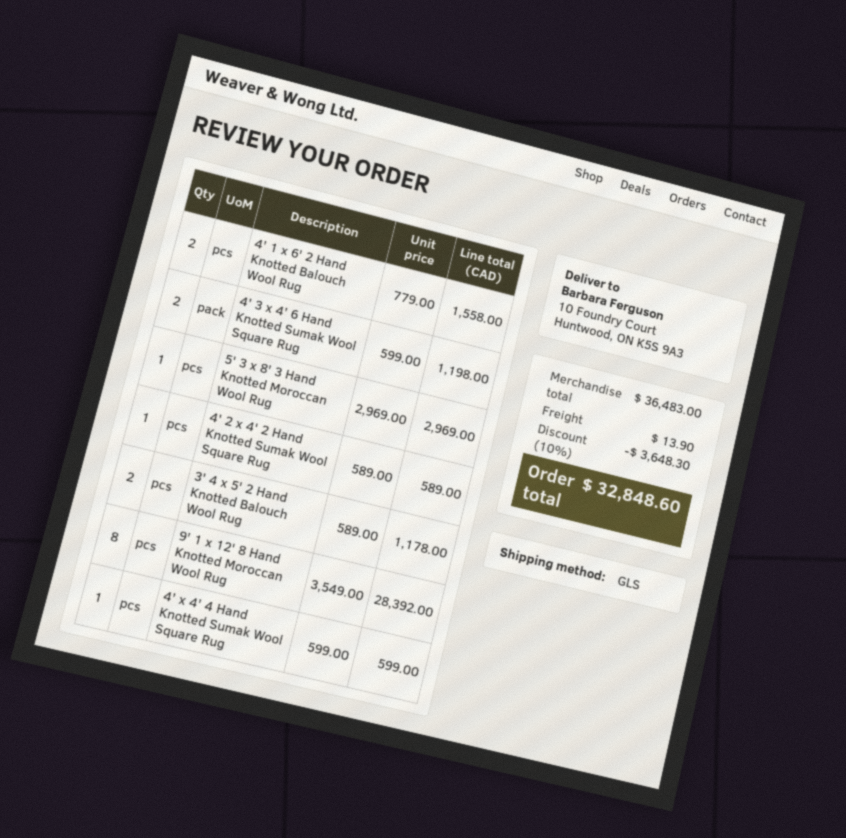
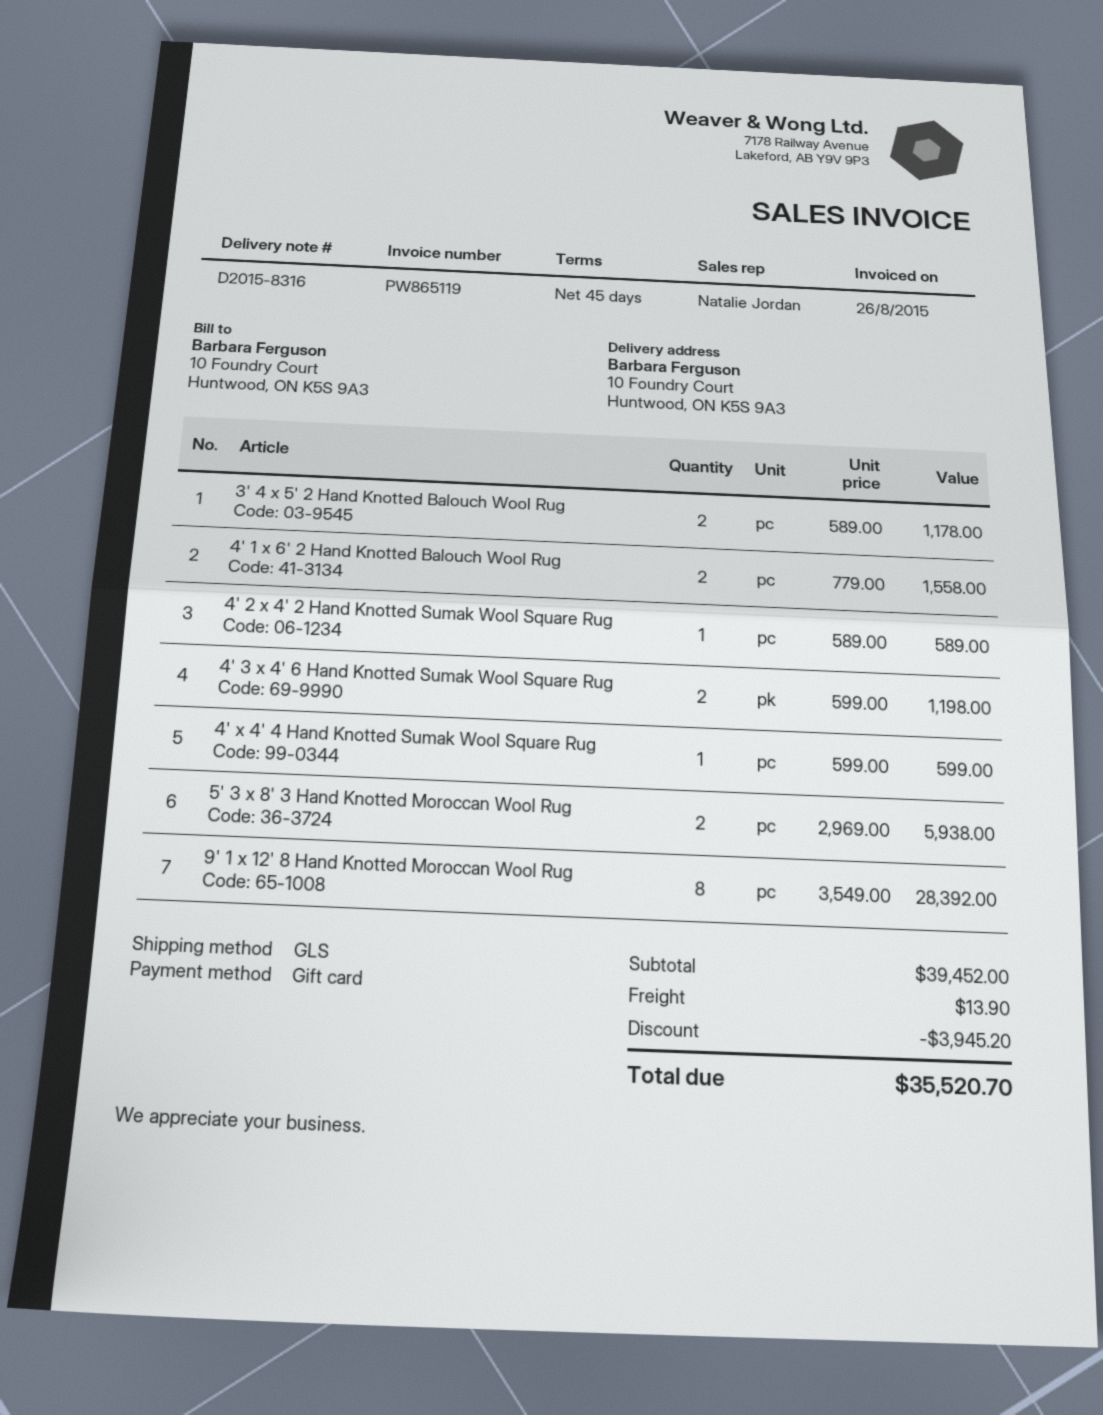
5' 3 x 8' 3 Hand Knotted Moroccan Wool Rug: 1 x 2969.00 = 2969.00 -> 2 x 2969.00 = 5938.00
subtotal: 36483.00 -> 39452.00
discount: 3648.30 -> 3945.20
total: 32848.60 -> 35520.70

